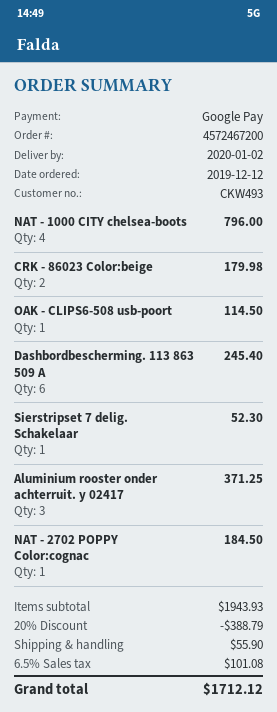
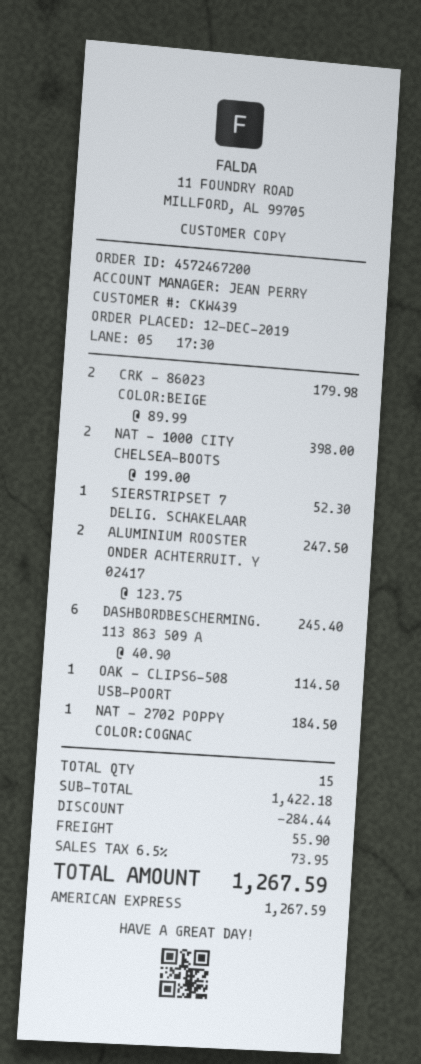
customer number: CKW493 -> CKW439
payment method: Google Pay -> American Express
NAT - 1000 CITY chelsea-boots: 4 for 796.00 -> 2 for 398.00
Aluminium rooster onder achterruit. y 02417: 3 for 371.25 -> 2 for 247.50
subtotal: 1943.93 -> 1422.18
discount: 388.79 -> 284.44
tax: 6.5% = 101.08 -> 6.5% = 73.95
total: 1712.12 -> 1267.59

